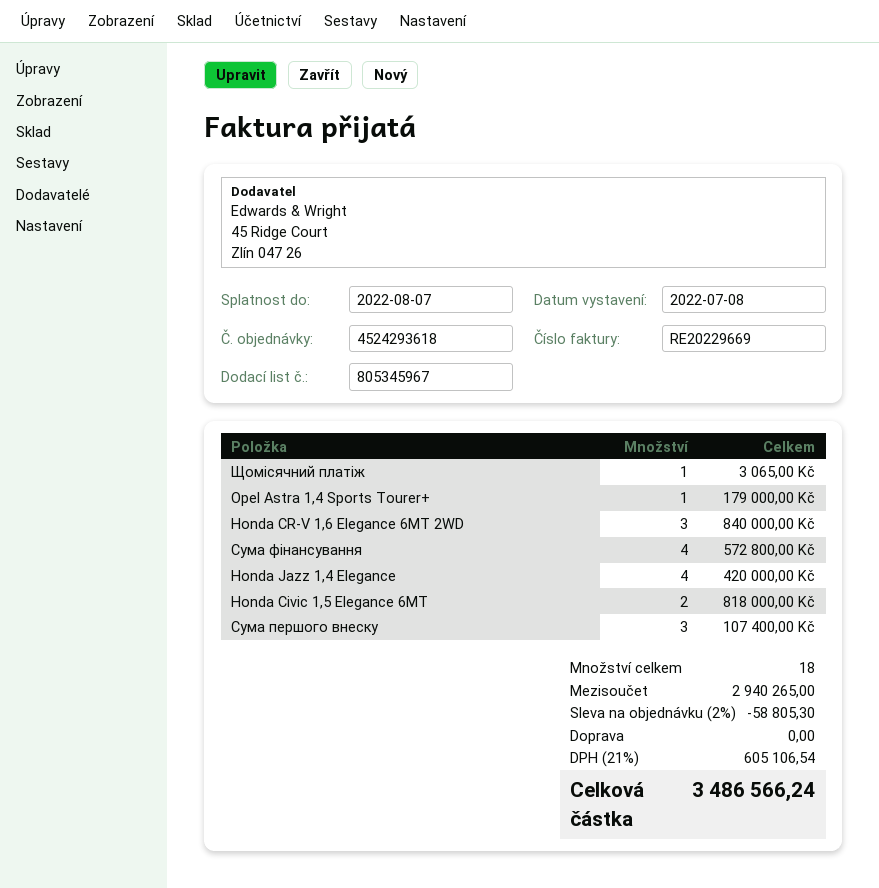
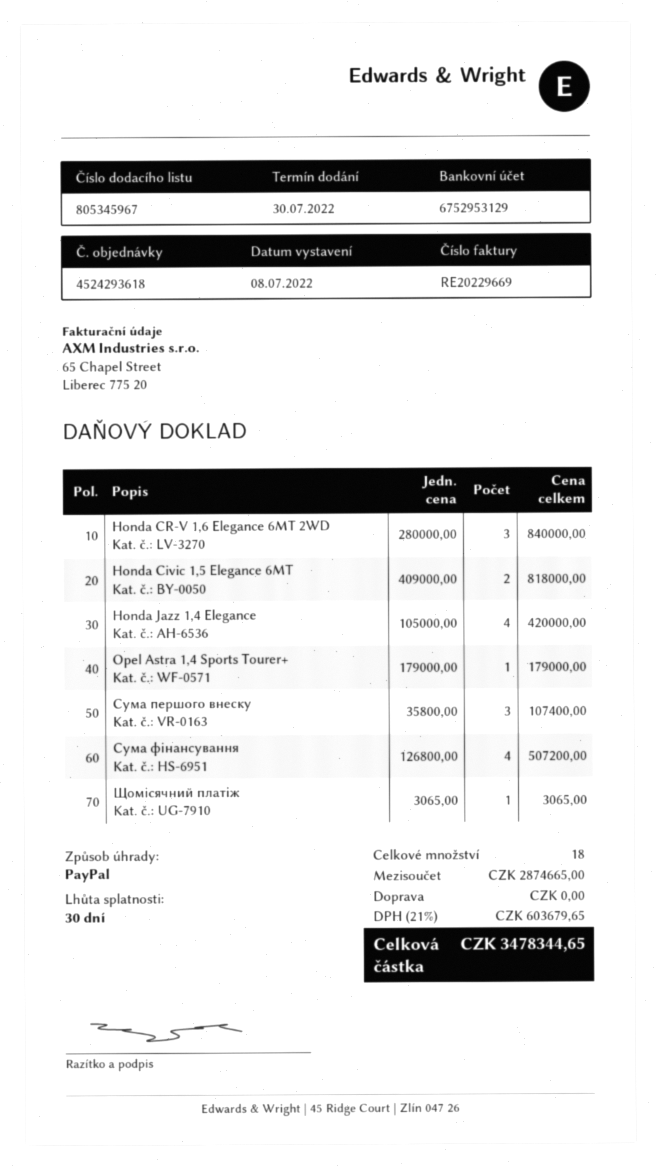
Сума фінансування: 4 for 572800.00 -> 4 for 507200.00
subtotal: 2940265.00 -> 2874665.00
discount: 2% = 58805.30 -> none
tax: 21% = 605106.54 -> 21% = 603679.65
total: 3486566.24 -> 3478344.65

